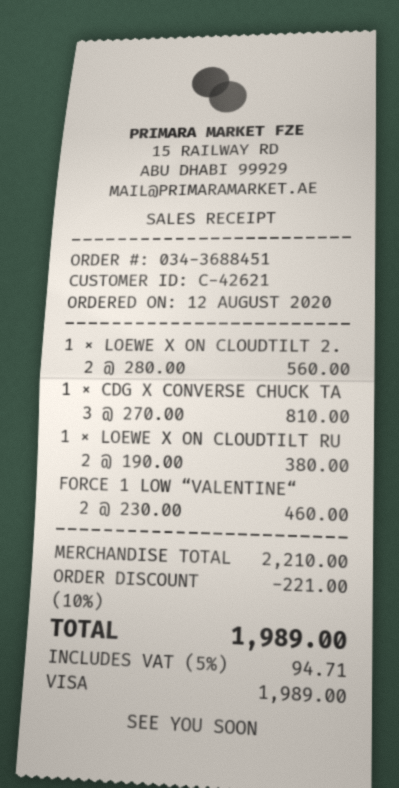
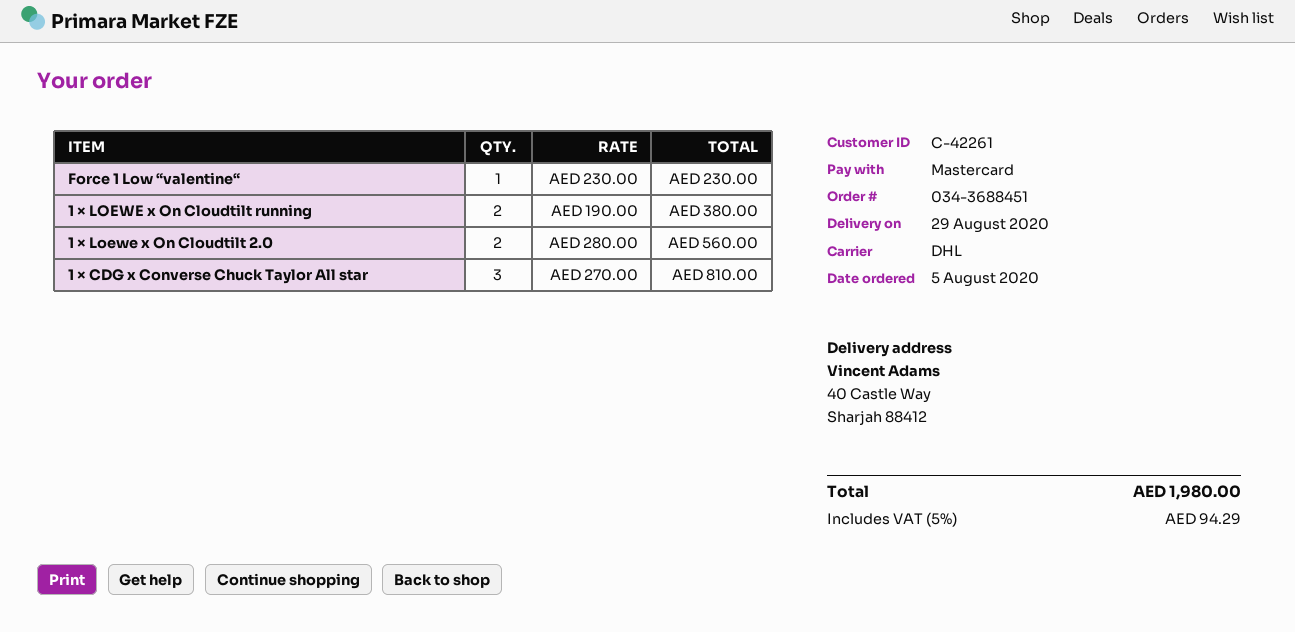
order date: 2020-08-12 -> 2020-08-05
customer number: C-42621 -> C-42261
payment method: Visa -> Mastercard
FORCE 1 LOW “VALENTINE“: 2 x 230.00 = 460.00 -> 1 x 230.00 = 230.00
discount: 10% = 221.00 -> none
tax: 5% = 94.71 -> 5% = 94.29
total: 1989.00 -> 1980.00

